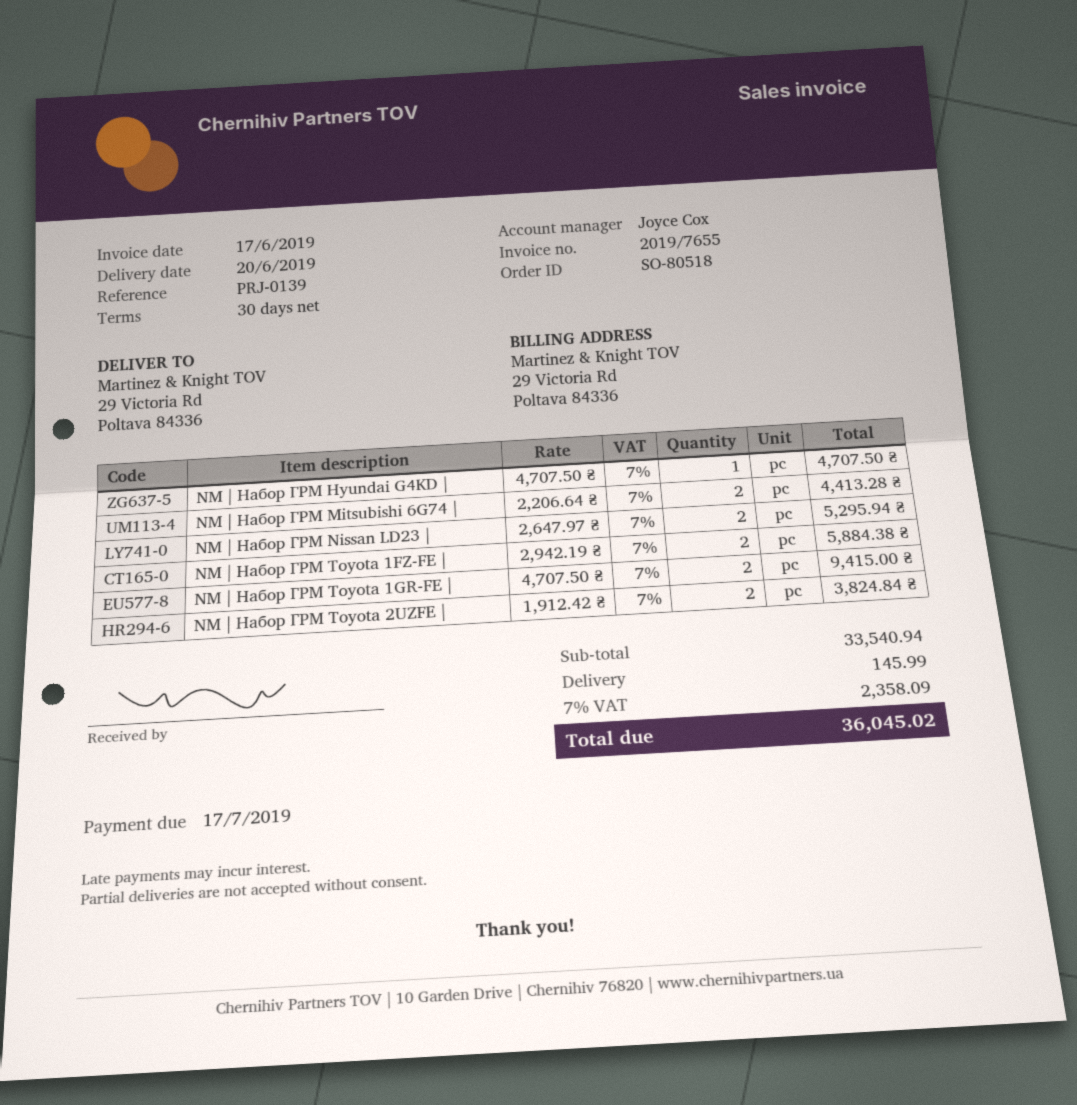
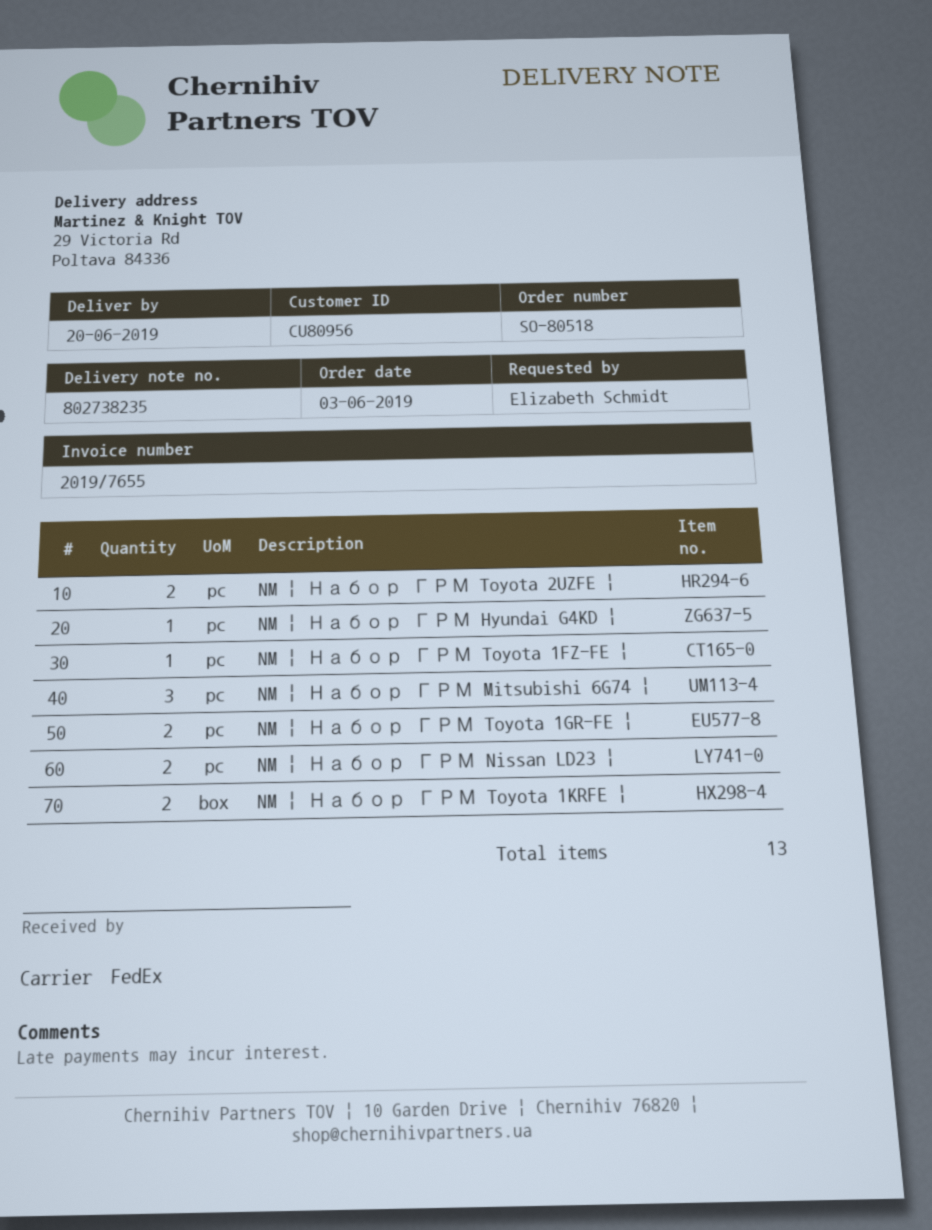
NM | Набор ГРМ Mitsubishi 6G74 |: 2 -> 3
NM | Набор ГРМ Toyota 1FZ-FE |: 2 -> 1
NM | Набор ГРМ Toyota 1KRFE |: none -> 2

